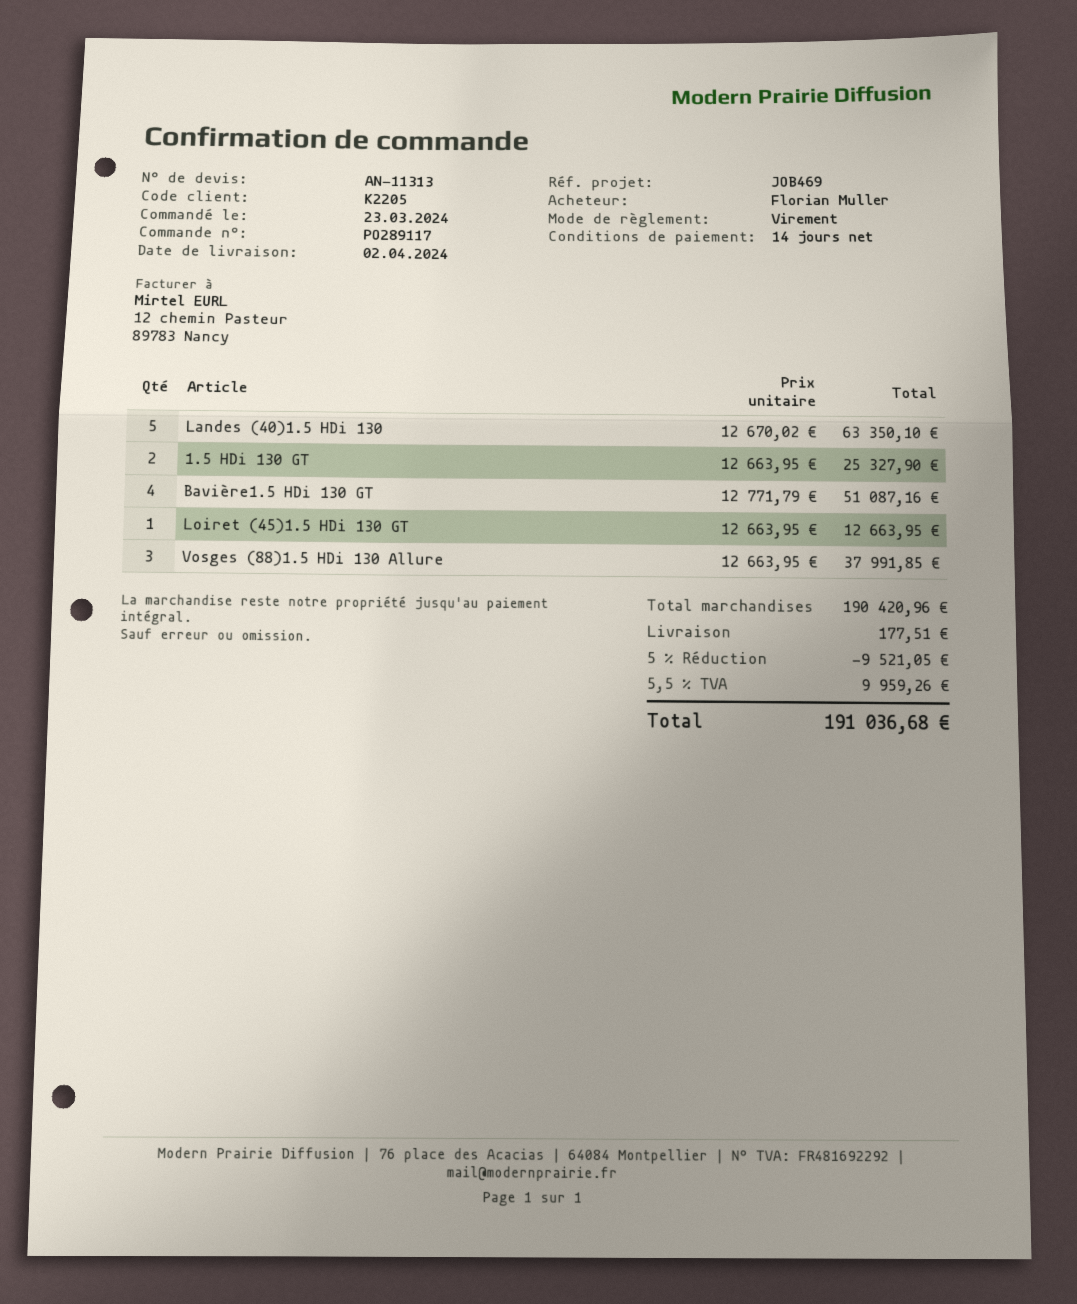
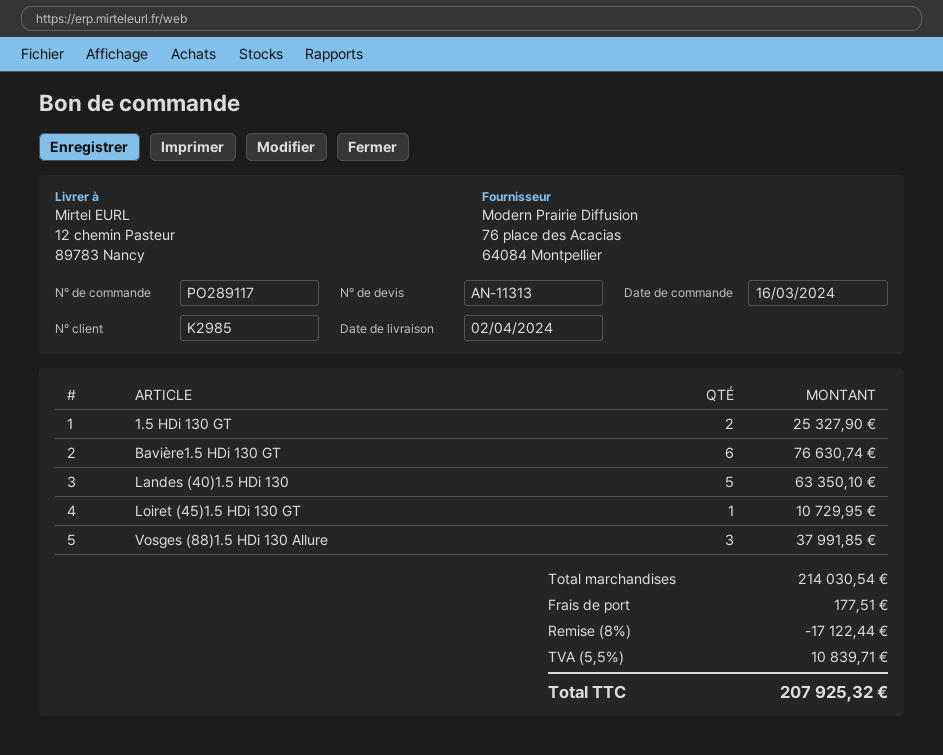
order date: 2024-03-23 -> 2024-03-16
customer number: K2205 -> K2985
Bavière1.5 HDi 130 GT: 4 for 51087.16 -> 6 for 76630.74
Loiret (45)1.5 HDi 130 GT: 1 for 12663.95 -> 1 for 10729.95
subtotal: 190420.96 -> 214030.54
discount: 5% = 9521.05 -> 8% = 17122.44
tax: 5.5% = 9959.26 -> 5.5% = 10839.71
total: 191036.68 -> 207925.32

